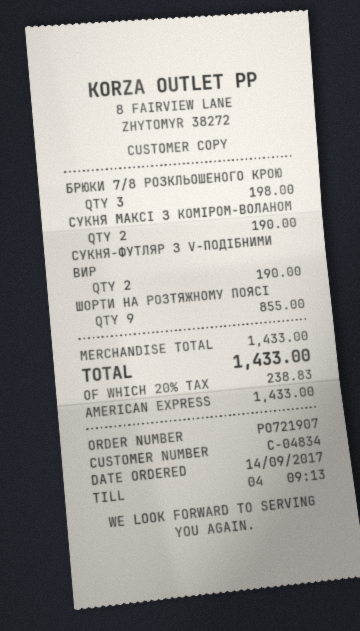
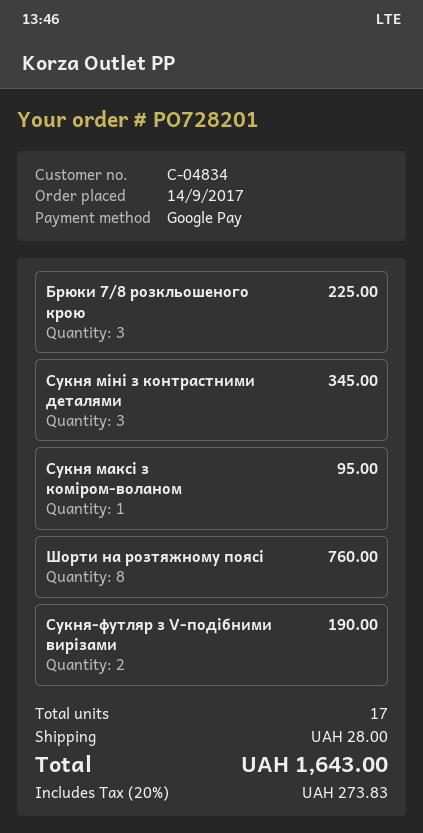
order number: PO721907 -> PO728201
payment method: American Express -> Google Pay
БРЮКИ 7/8 РОЗКЛЬОШЕНОГО КРОЮ: 3 for 198.00 -> 3 for 225.00
СУКНЯ МАКСІ З КОМІРОМ-ВОЛАНОМ: 2 for 190.00 -> 1 for 95.00
ШОРТИ НА РОЗТЯЖНОМУ ПОЯСІ: 9 for 855.00 -> 8 for 760.00
Сукня міні з контрастними деталями: none -> 3 for 345.00
shipping: none -> 28.00
tax: 20% = 238.83 -> 20% = 273.83
total: 1433.00 -> 1643.00

